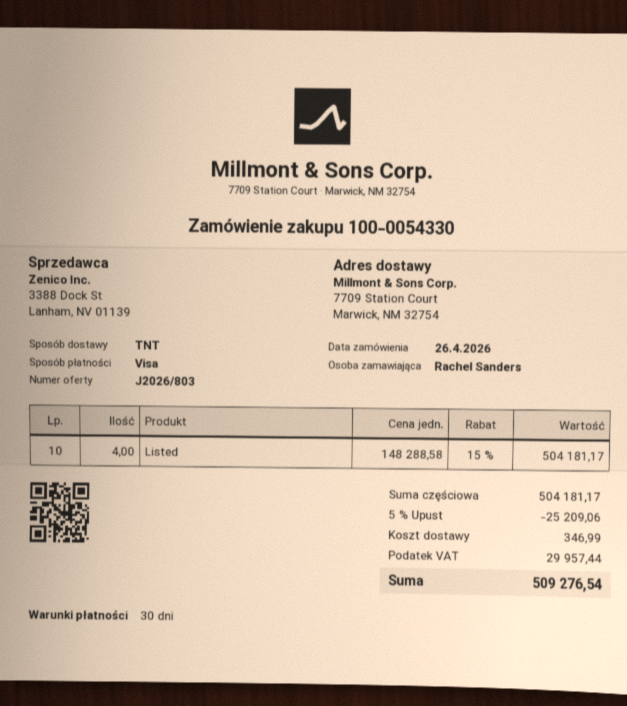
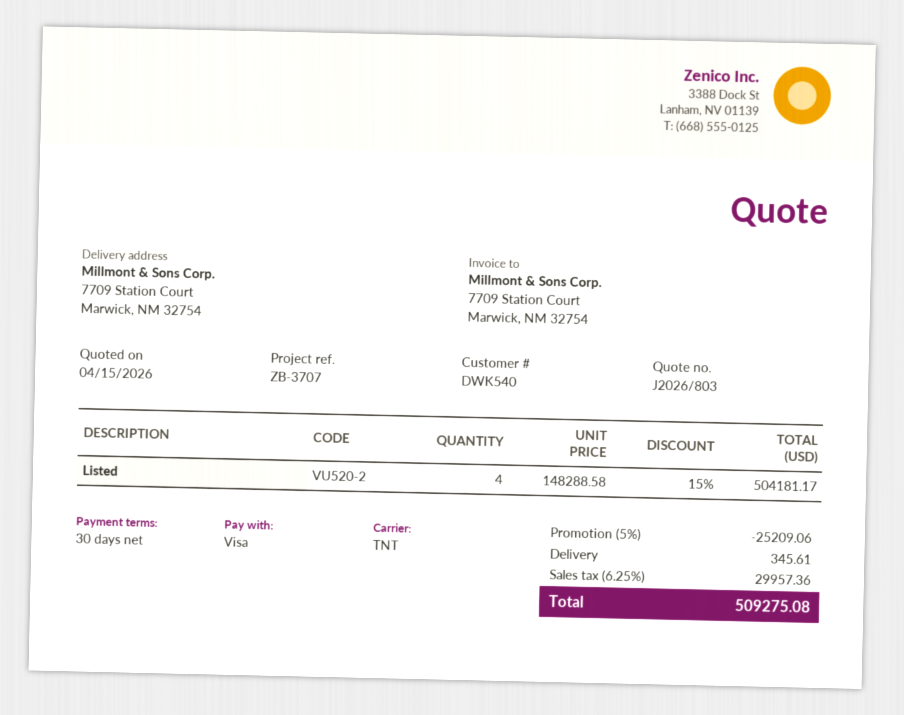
shipping: 346.99 -> 345.61
tax: 29957.44 -> 29957.36
total: 509276.54 -> 509275.08

